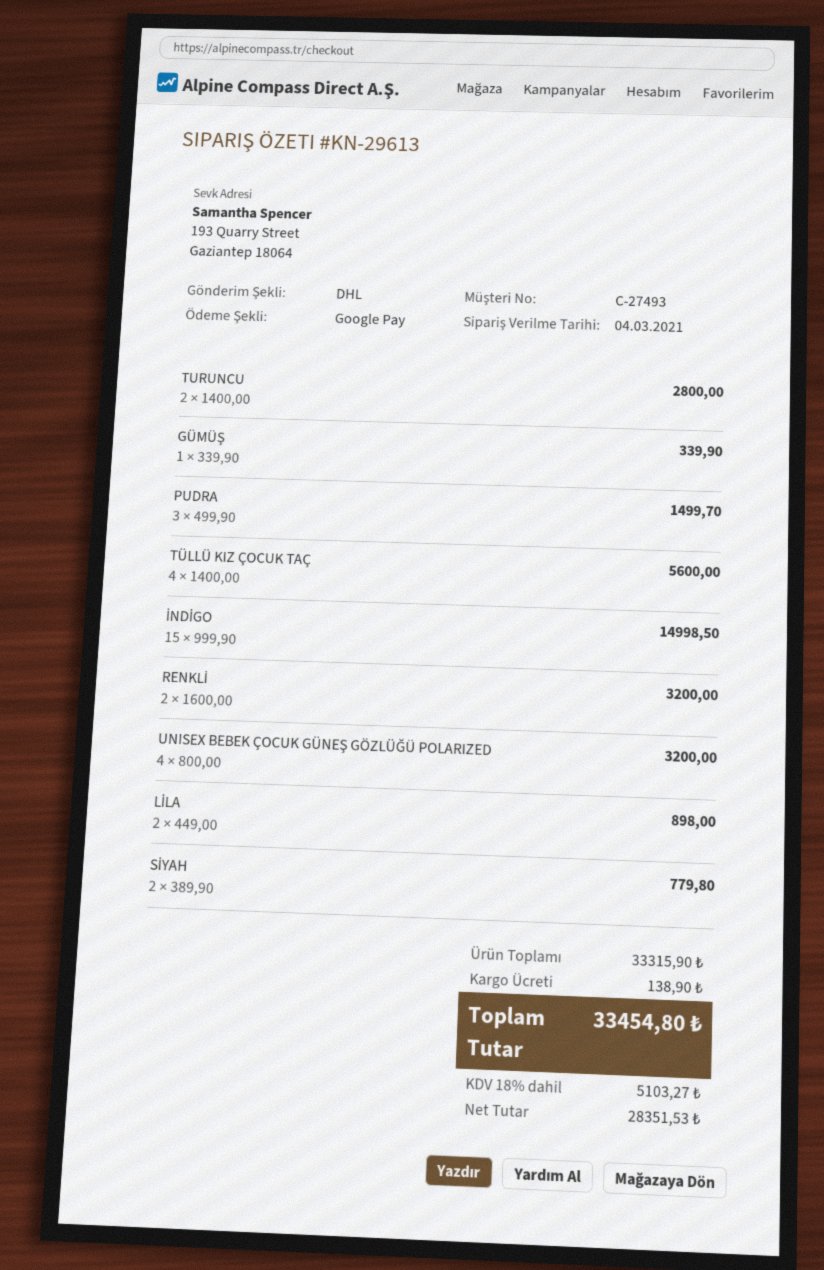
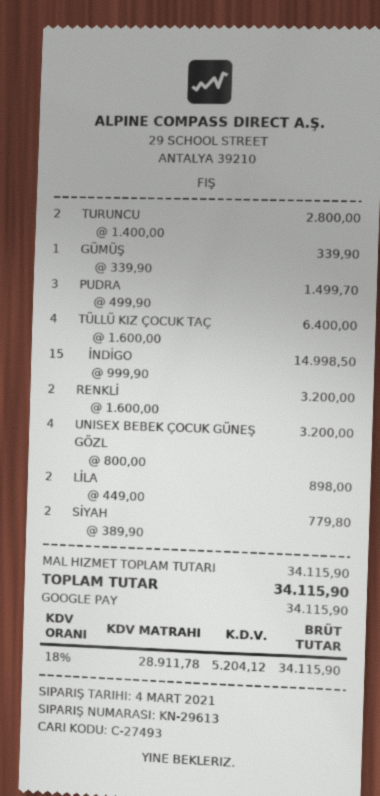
TÜLLÜ KIZ ÇOCUK TAÇ: 4 x 1400.00 = 5600.00 -> 4 x 1600.00 = 6400.00
subtotal: 33315.90 -> 34115.90
shipping: 138.90 -> none
net: 28351.53 -> 28911.78
tax: 18% = 5103.27 -> 18% = 5204.12
total: 33454.80 -> 34115.90

